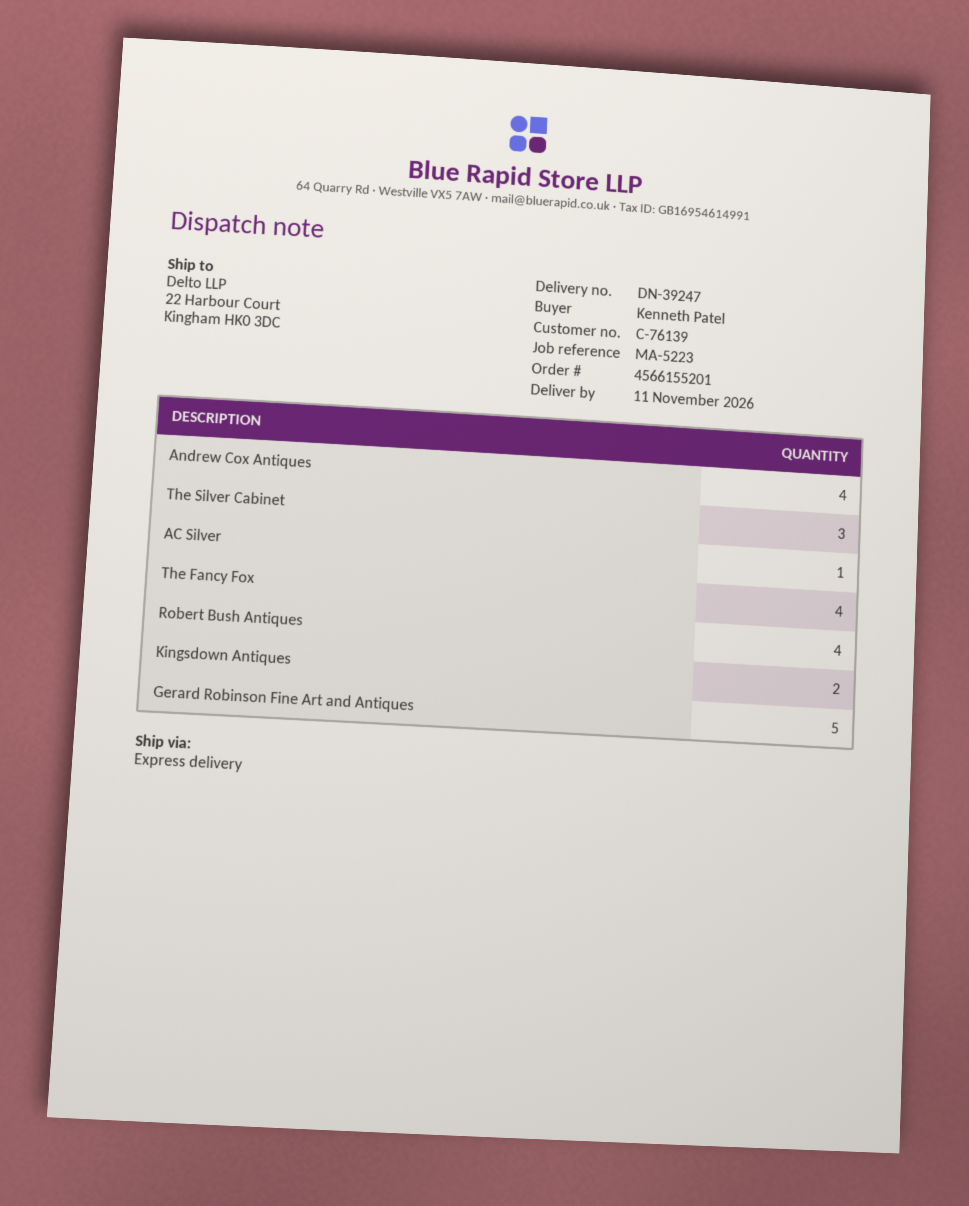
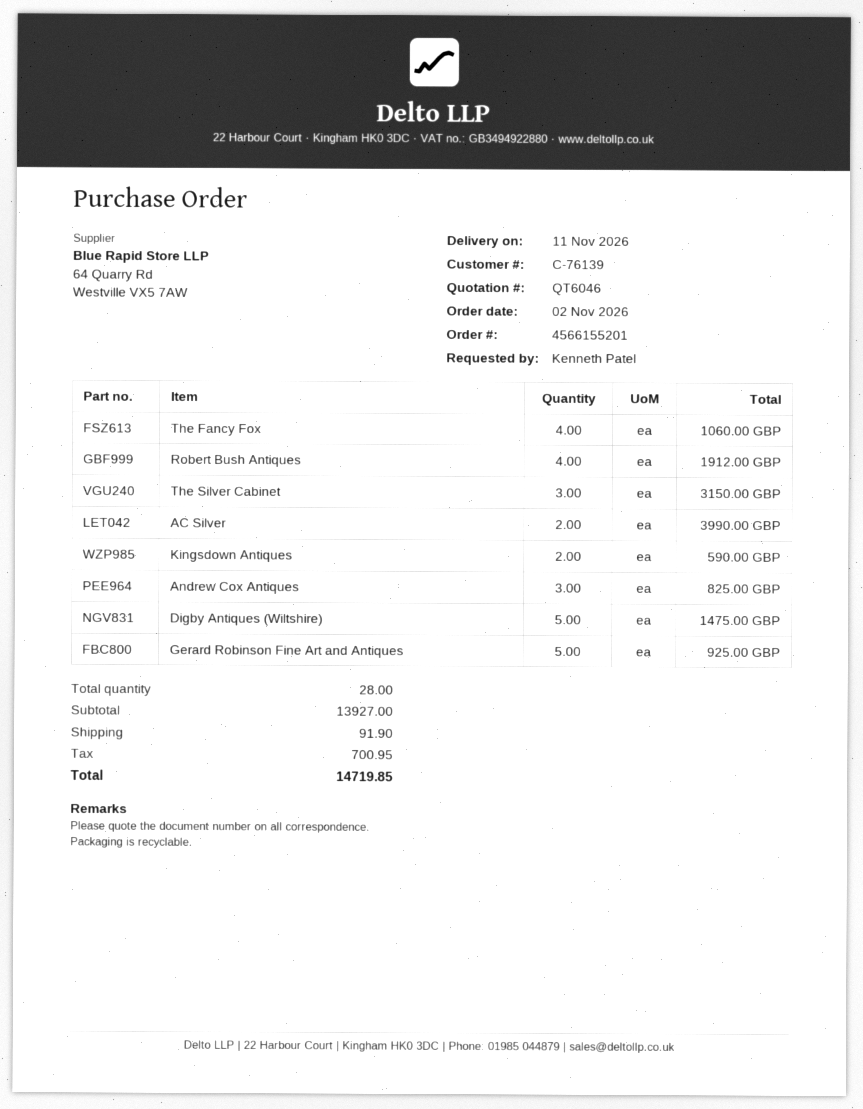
Andrew Cox Antiques: 4 -> 3
AC Silver: 1 -> 2
Digby Antiques (Wiltshire): none -> 5

